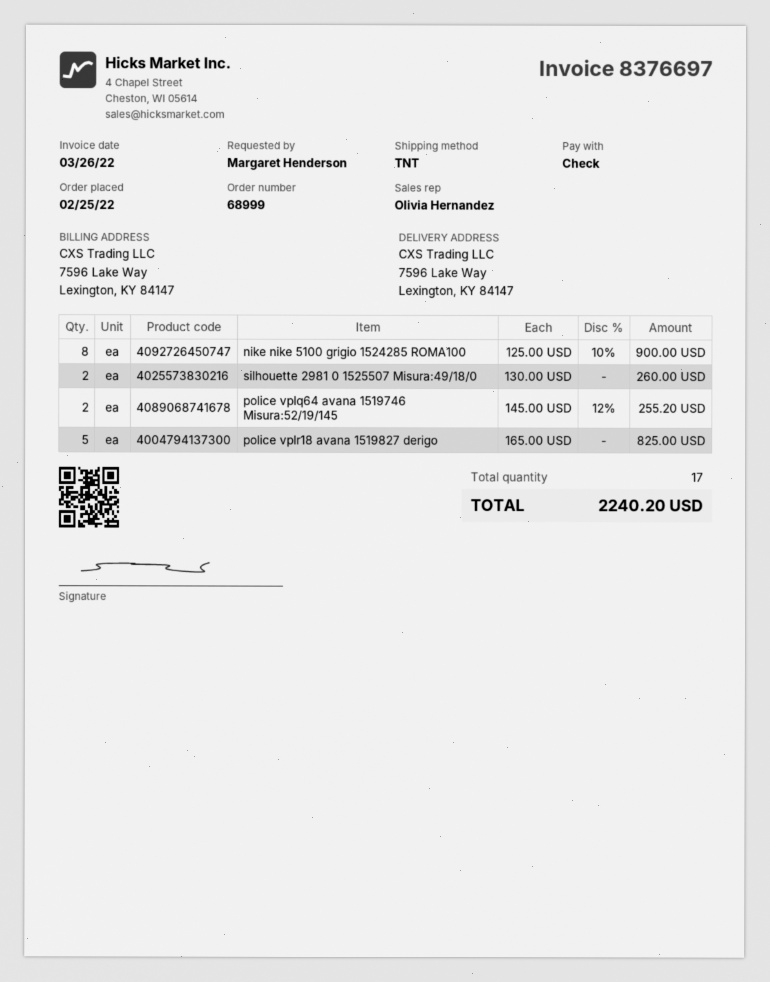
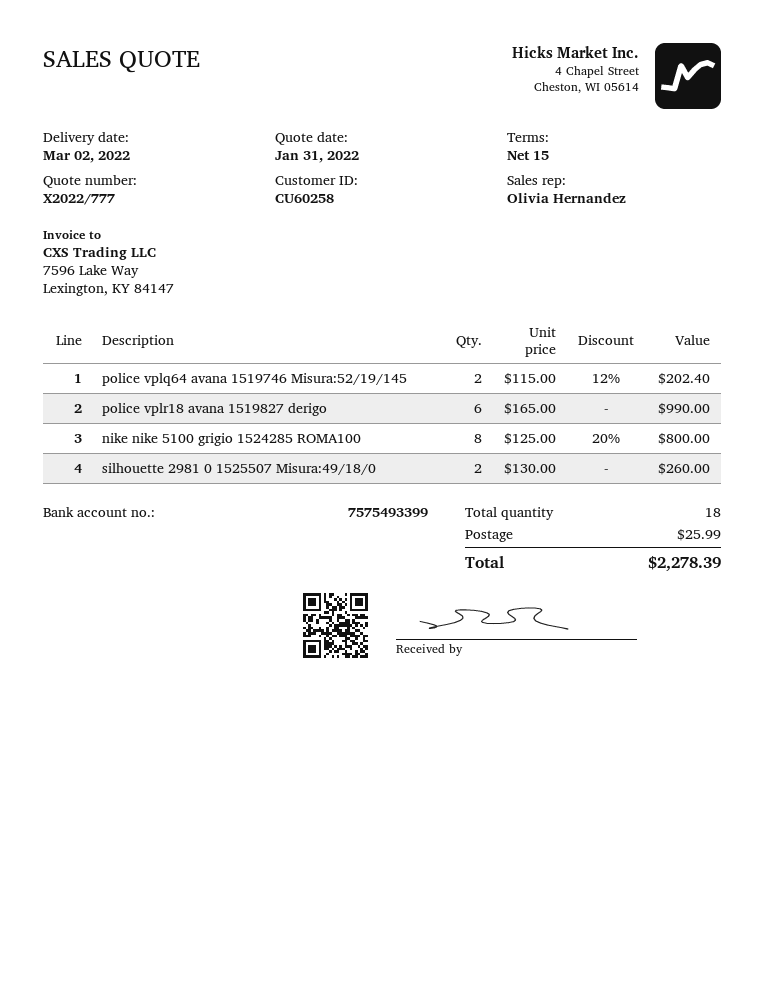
nike nike 5100 grigio 1524285 ROMA100: 8 x 125.00 - 10% = 900.00 -> 8 x 125.00 - 20% = 800.00
police vplq64 avana 1519746 Misura:52/19/145: 2 x 145.00 - 12% = 255.20 -> 2 x 115.00 - 12% = 202.40
police vplr18 avana 1519827 derigo: 5 x 165.00 = 825.00 -> 6 x 165.00 = 990.00
total quantity: 17 -> 18
shipping: none -> 25.99
total: 2240.20 -> 2278.39

